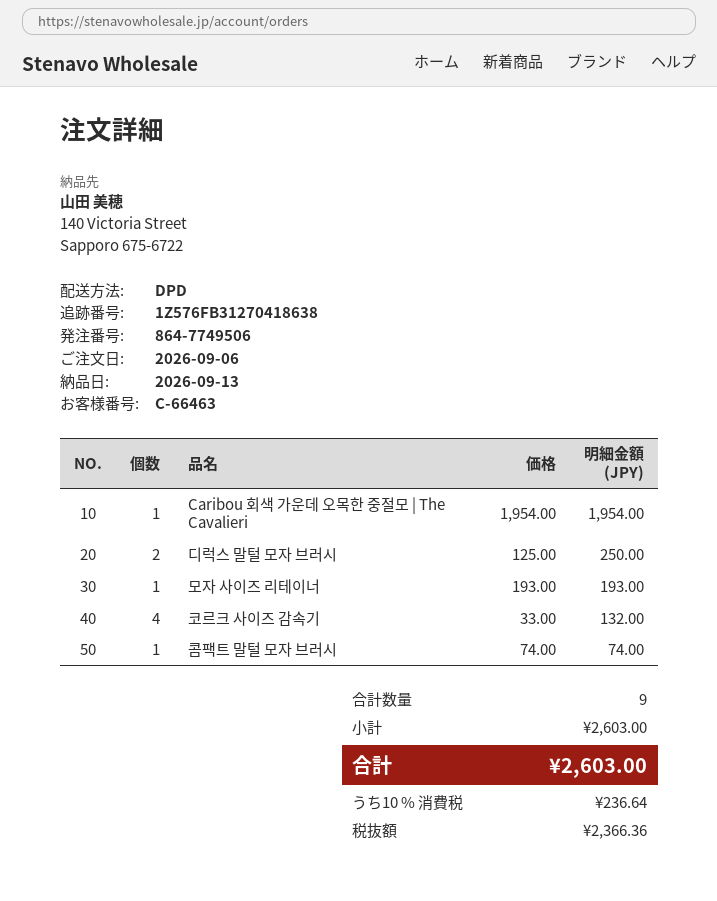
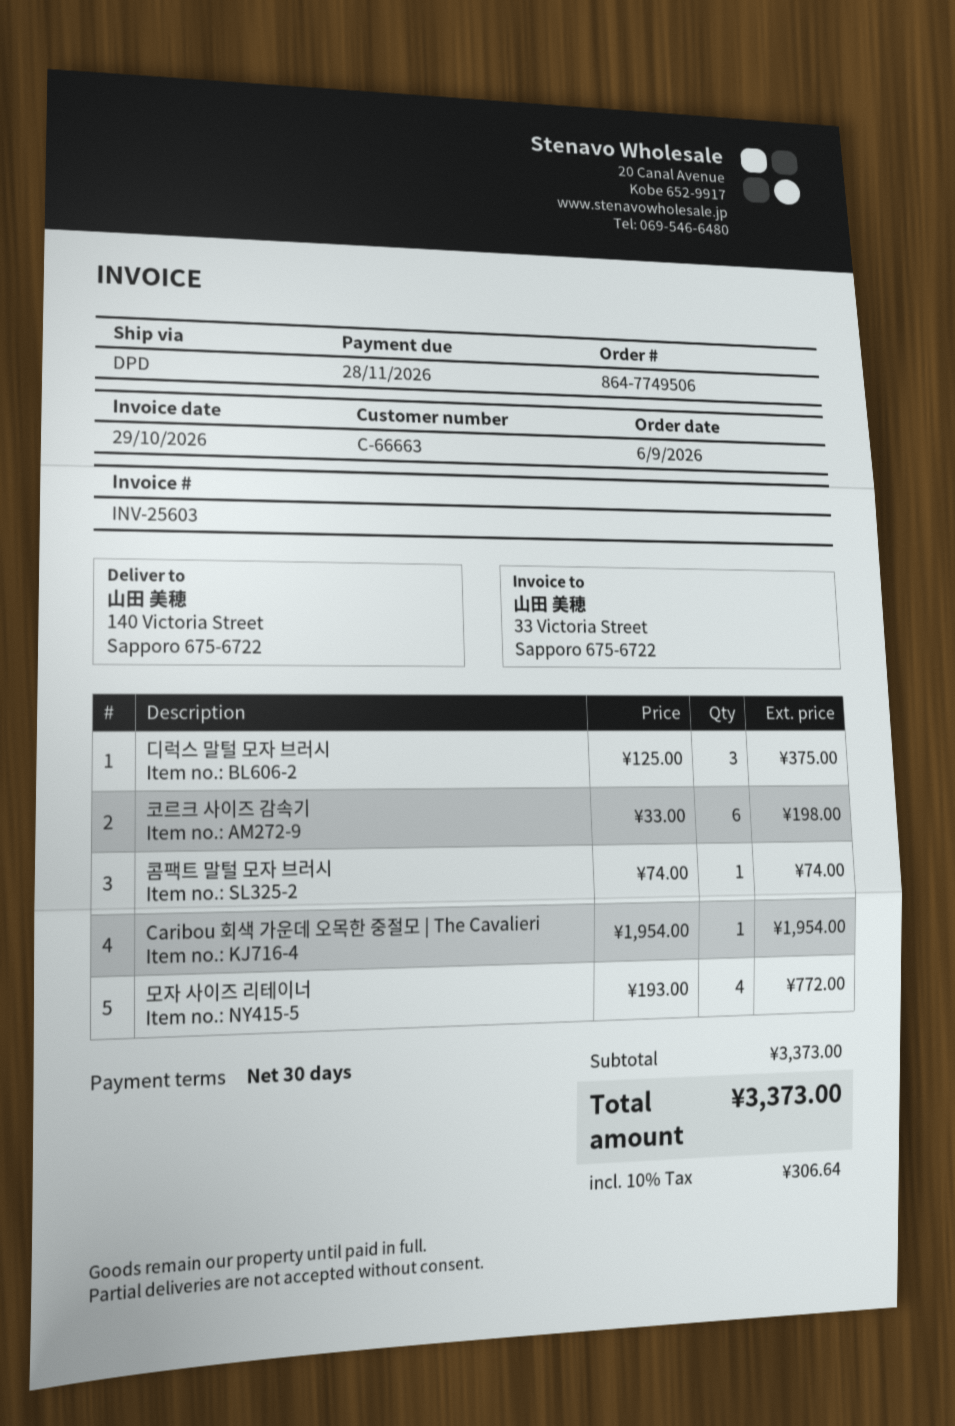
customer number: C-66463 -> C-66663
디럭스 말털 모자 브러시: 2 x 125.00 = 250.00 -> 3 x 125.00 = 375.00
모자 사이즈 리테이너: 1 x 193.00 = 193.00 -> 4 x 193.00 = 772.00
코르크 사이즈 감속기: 4 x 33.00 = 132.00 -> 6 x 33.00 = 198.00
subtotal: 2603.00 -> 3373.00
tax: 10% = 236.64 -> 10% = 306.64
total: 2603.00 -> 3373.00

